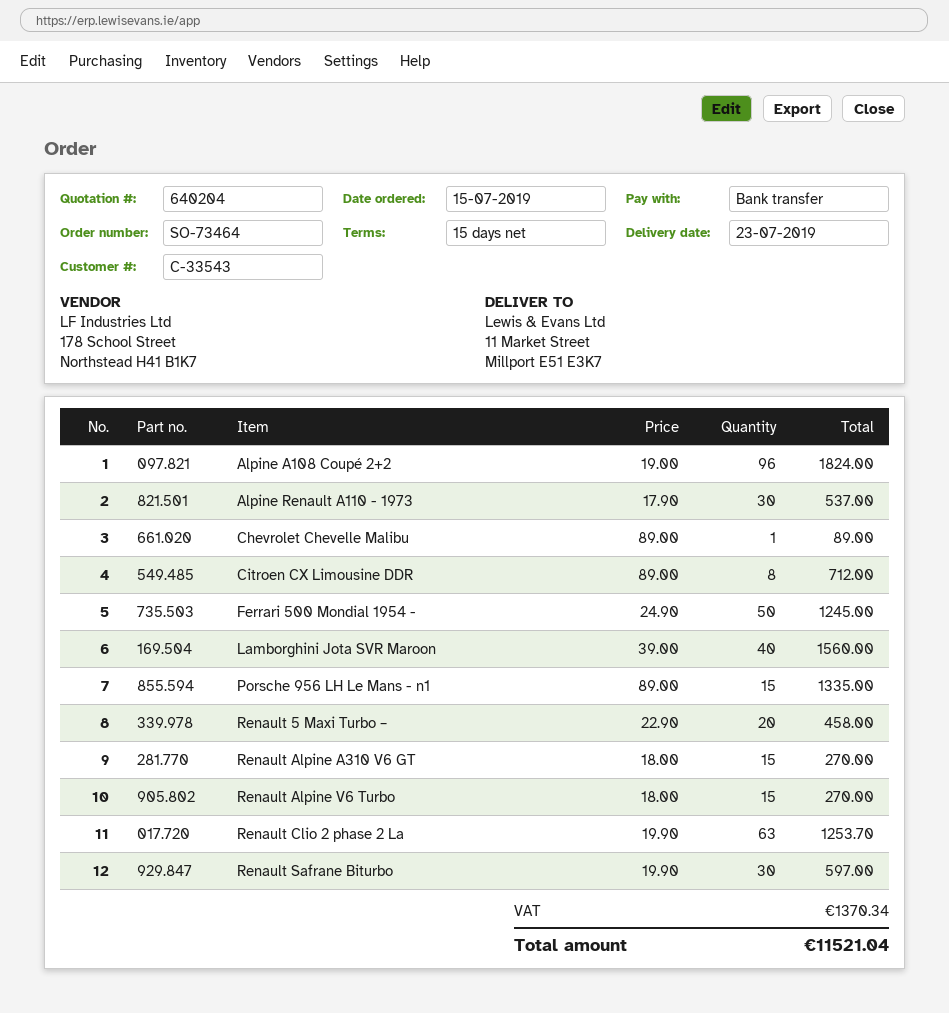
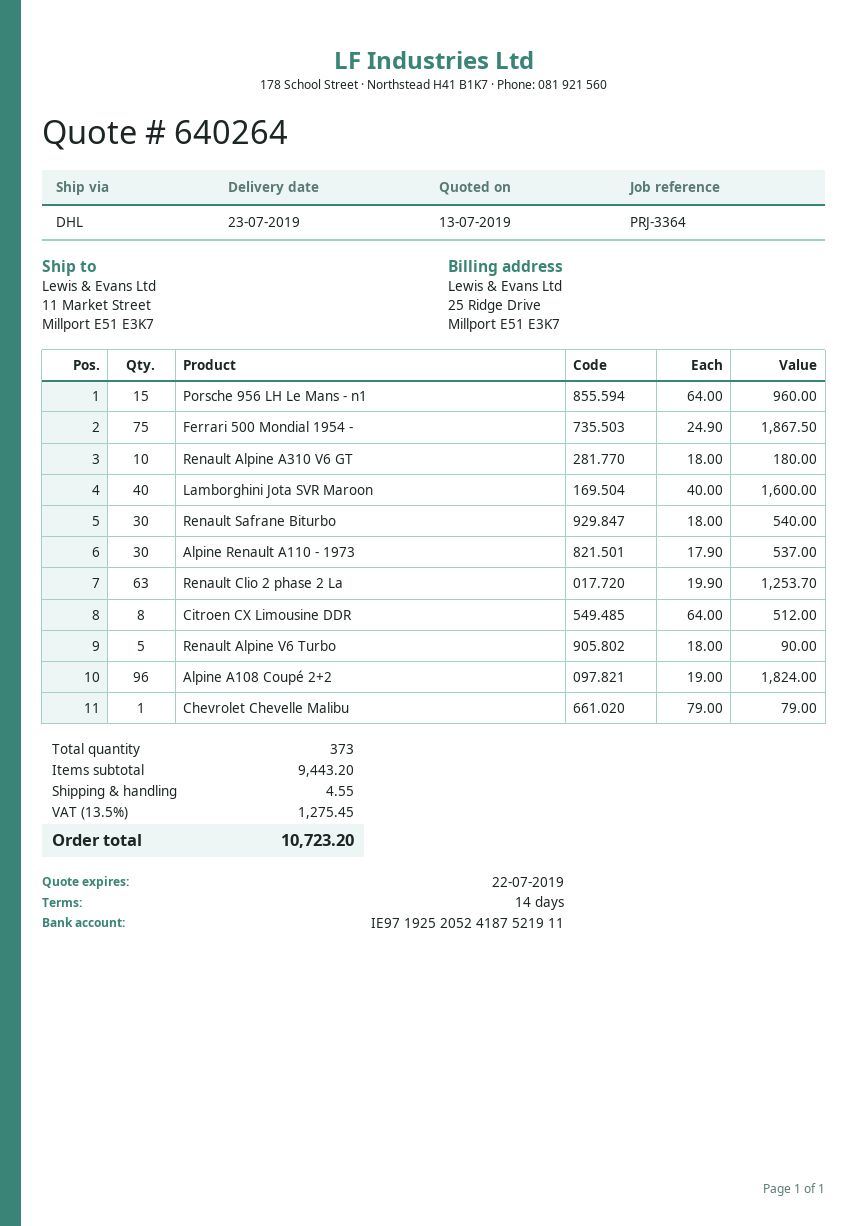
quote number: 640204 -> 640264
payment terms: 15 days -> 14 days
Chevrolet Chevelle Malibu: 1 x 89.00 = 89.00 -> 1 x 79.00 = 79.00
Citroen CX Limousine DDR: 8 x 89.00 = 712.00 -> 8 x 64.00 = 512.00
Ferrari 500 Mondial 1954 -: 50 x 24.90 = 1245.00 -> 75 x 24.90 = 1867.50
Lamborghini Jota SVR Maroon: 40 x 39.00 = 1560.00 -> 40 x 40.00 = 1600.00
Porsche 956 LH Le Mans - n1: 15 x 89.00 = 1335.00 -> 15 x 64.00 = 960.00
Renault 5 Maxi Turbo –: 20 x 22.90 = 458.00 -> none
Renault Alpine A310 V6 GT: 15 x 18.00 = 270.00 -> 10 x 18.00 = 180.00
Renault Alpine V6 Turbo: 15 x 18.00 = 270.00 -> 5 x 18.00 = 90.00
Renault Safrane Biturbo: 30 x 19.90 = 597.00 -> 30 x 18.00 = 540.00
shipping: none -> 4.55
tax: 1370.34 -> 1275.45
total: 11521.04 -> 10723.20

